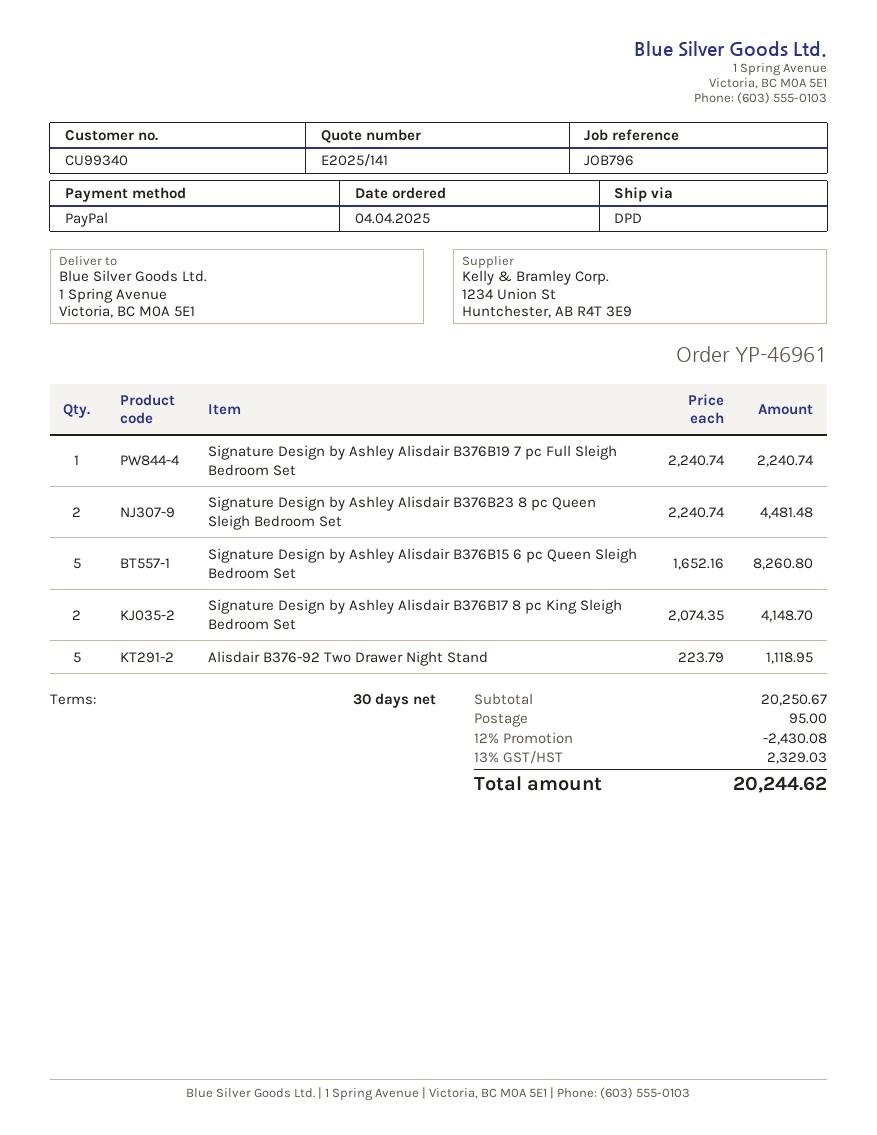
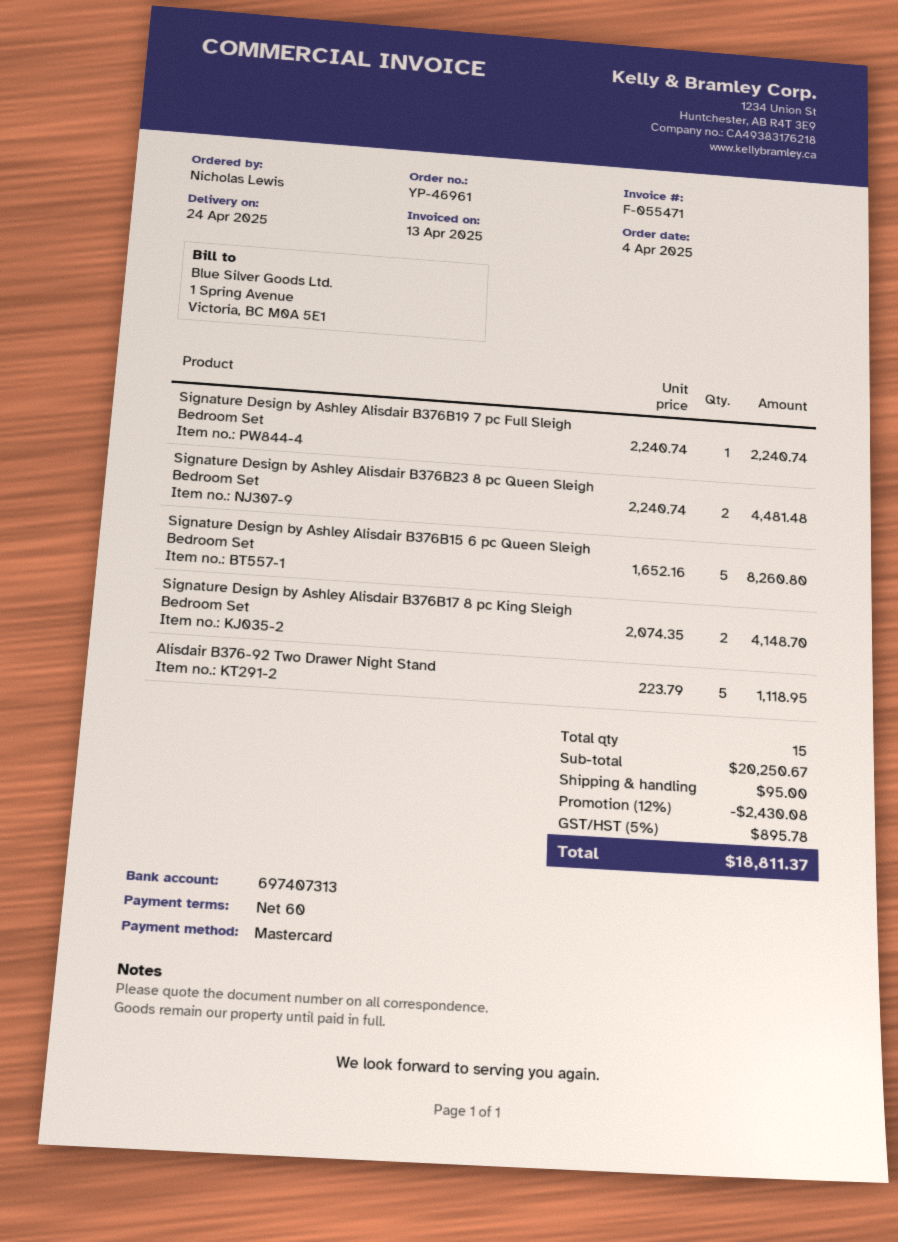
payment terms: 30 days -> 60 days
payment method: PayPal -> Mastercard
tax: 13% = 2329.03 -> 5% = 895.78
total: 20244.62 -> 18811.37

